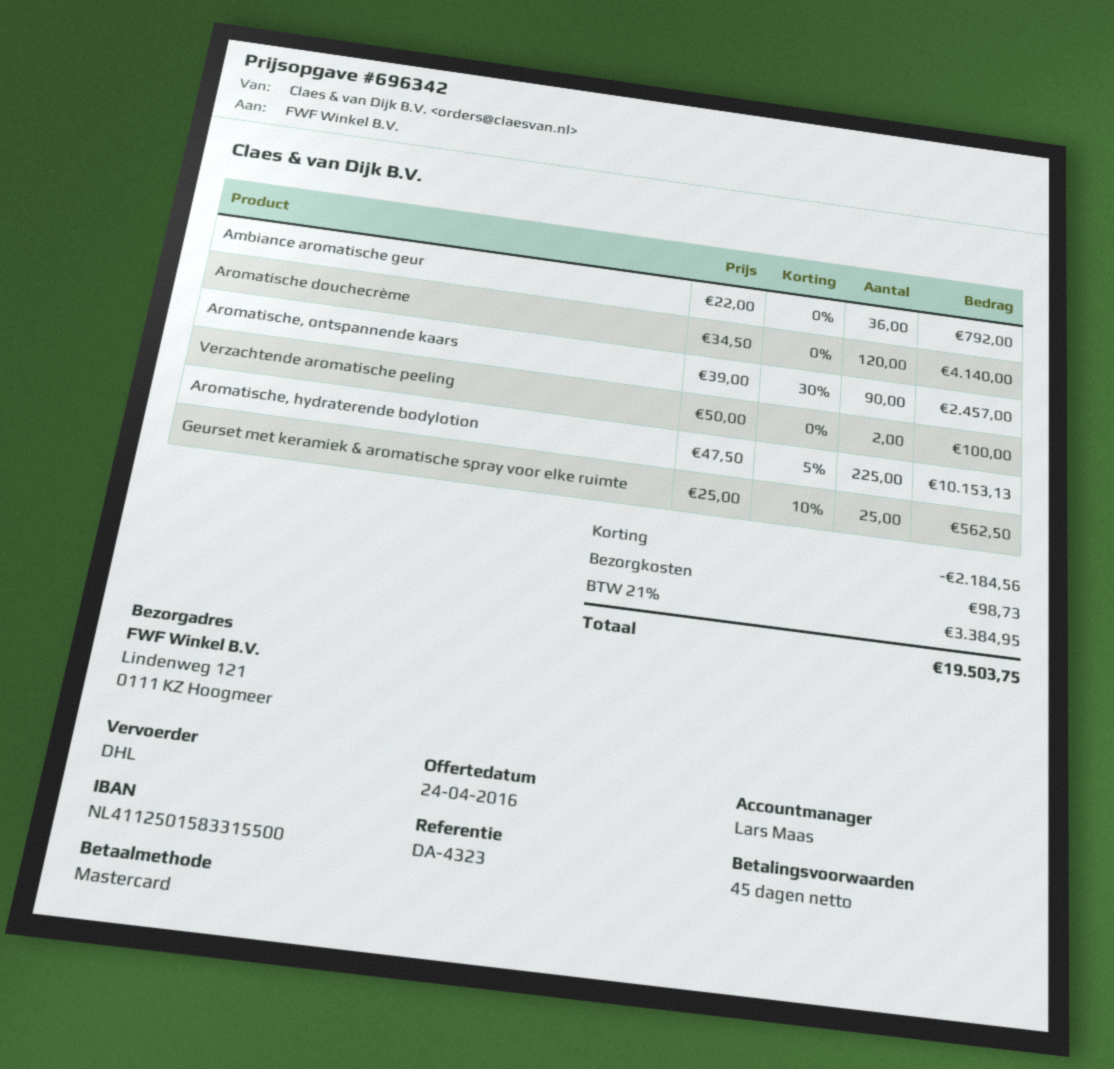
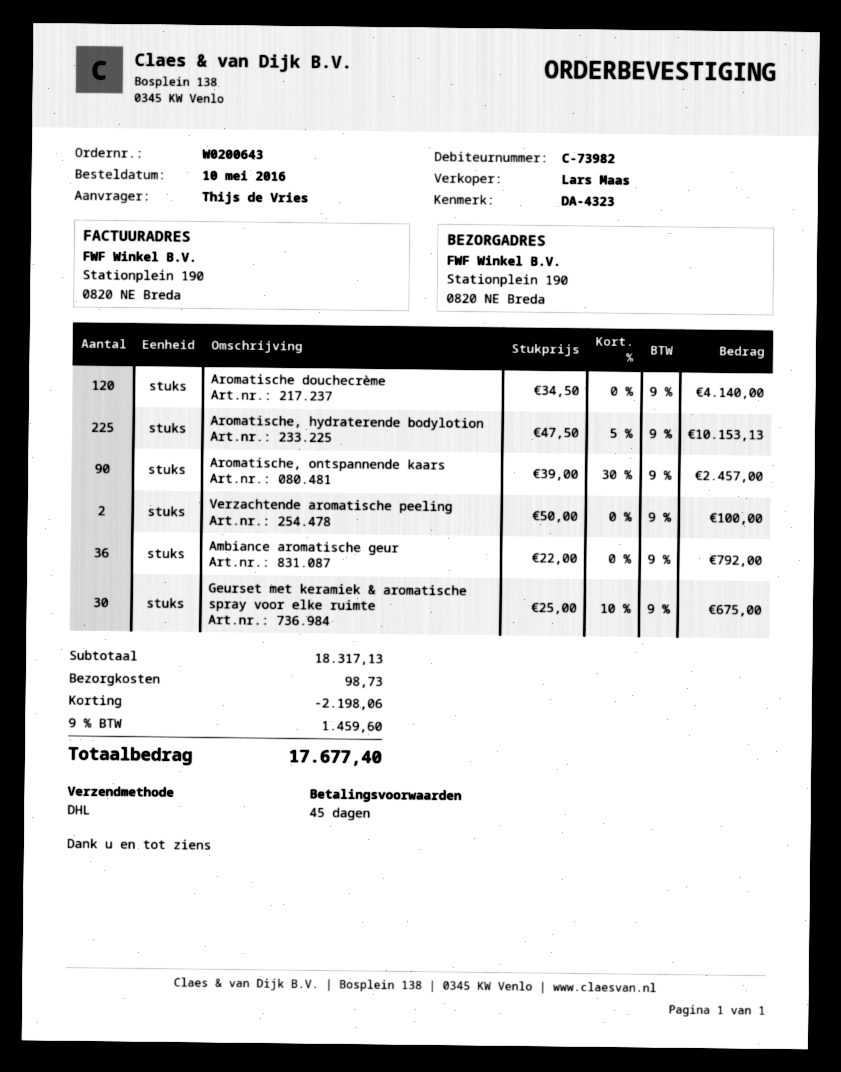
ship to: Lindenweg 121, 0111 KZ Hoogmeer -> Stationplein 190, 0820 NE Breda
Geurset met keramiek & aromatische spray voor elke ruimte: 25 x 25.00 - 10% = 562.50 -> 30 x 25.00 - 10% = 675.00
discount: 2184.56 -> 2198.06
tax: 21% = 3384.95 -> 9% = 1459.60
total: 19503.75 -> 17677.40

